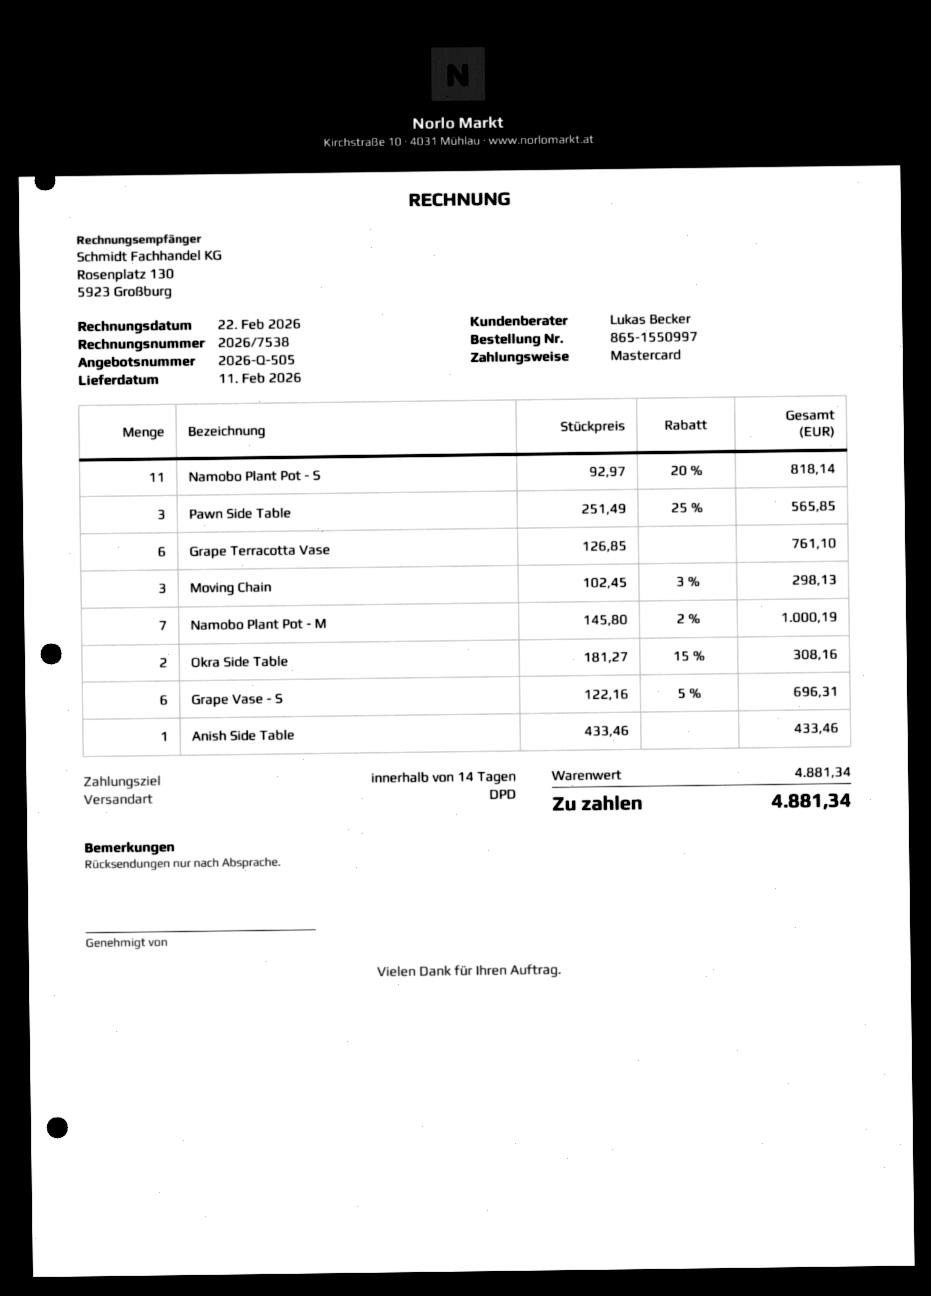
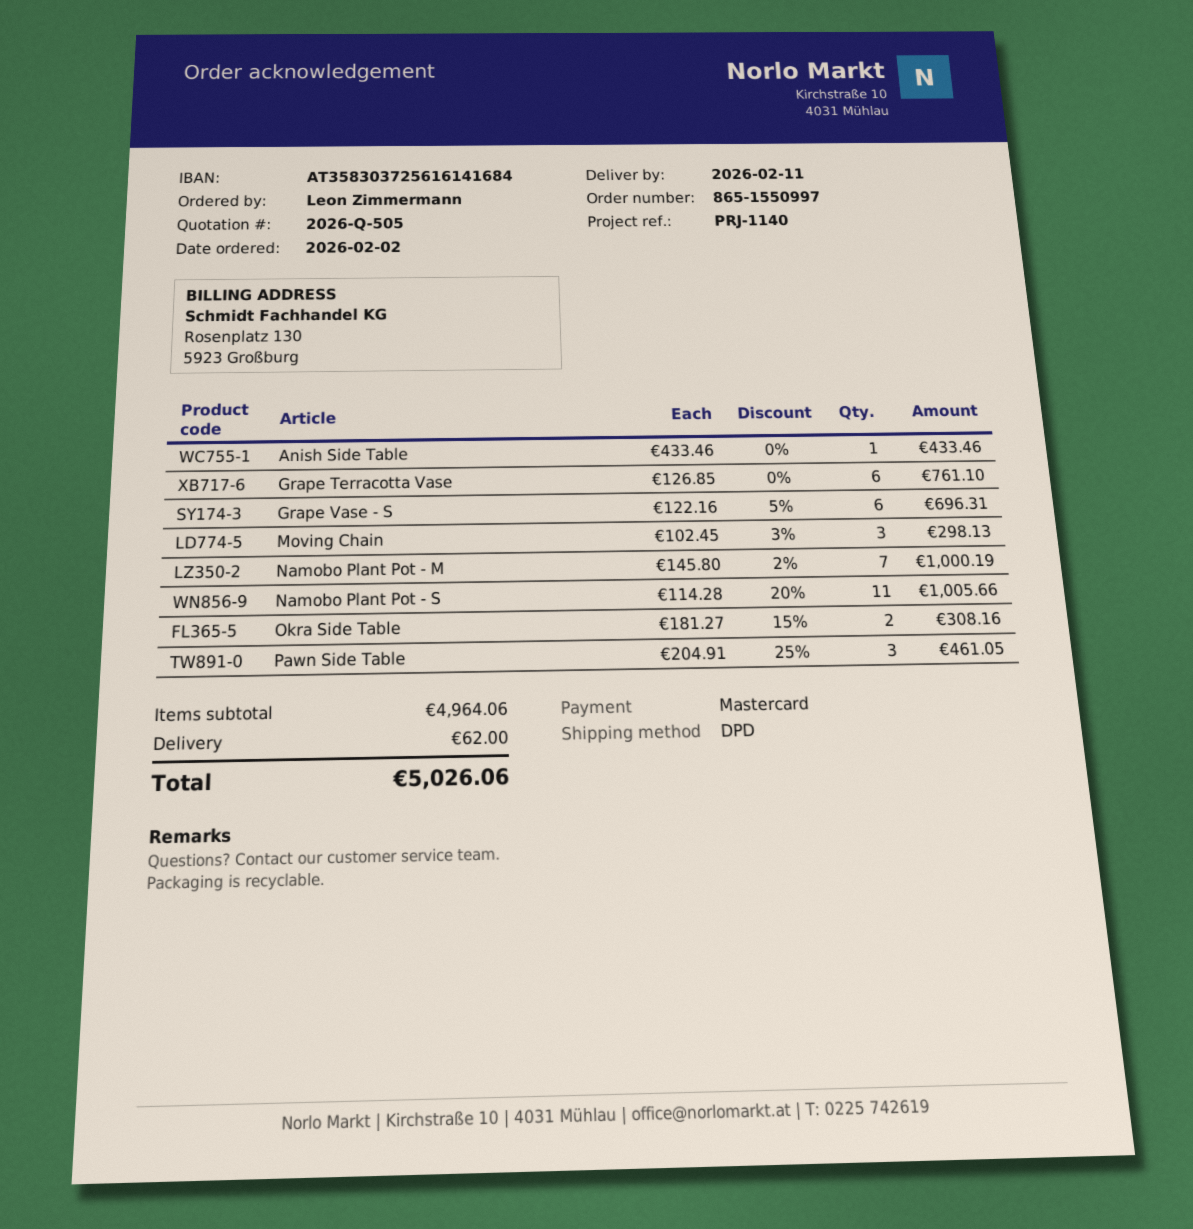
Namobo Plant Pot - S: 11 x 92.97 - 20% = 818.14 -> 11 x 114.28 - 20% = 1005.66
Pawn Side Table: 3 x 251.49 - 25% = 565.85 -> 3 x 204.91 - 25% = 461.05
subtotal: 4881.34 -> 4964.06
shipping: none -> 62.00
total: 4881.34 -> 5026.06

